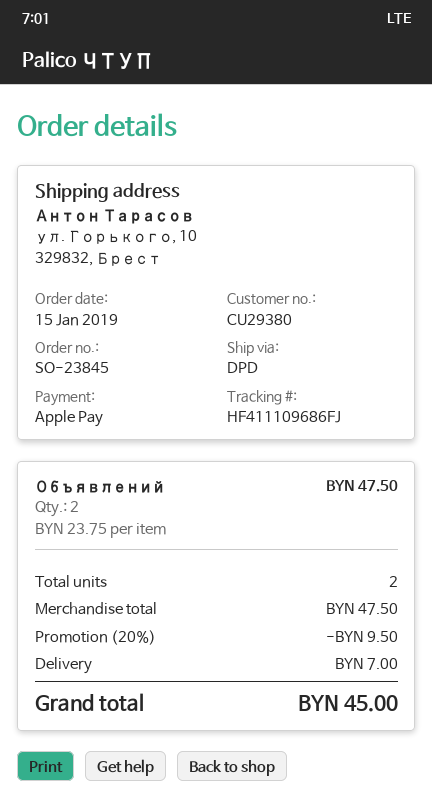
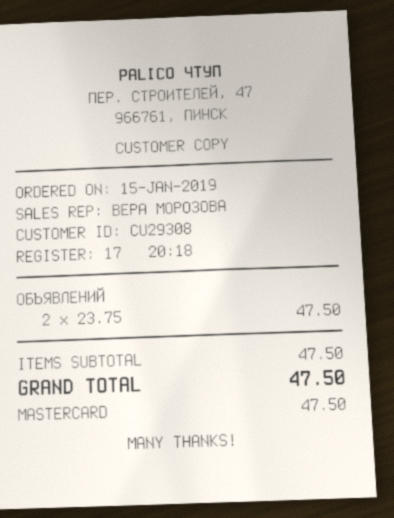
customer number: CU29380 -> CU29308
payment method: Apple Pay -> Mastercard
discount: 20% = 9.50 -> none
shipping: 7.00 -> none
total: 45.00 -> 47.50

